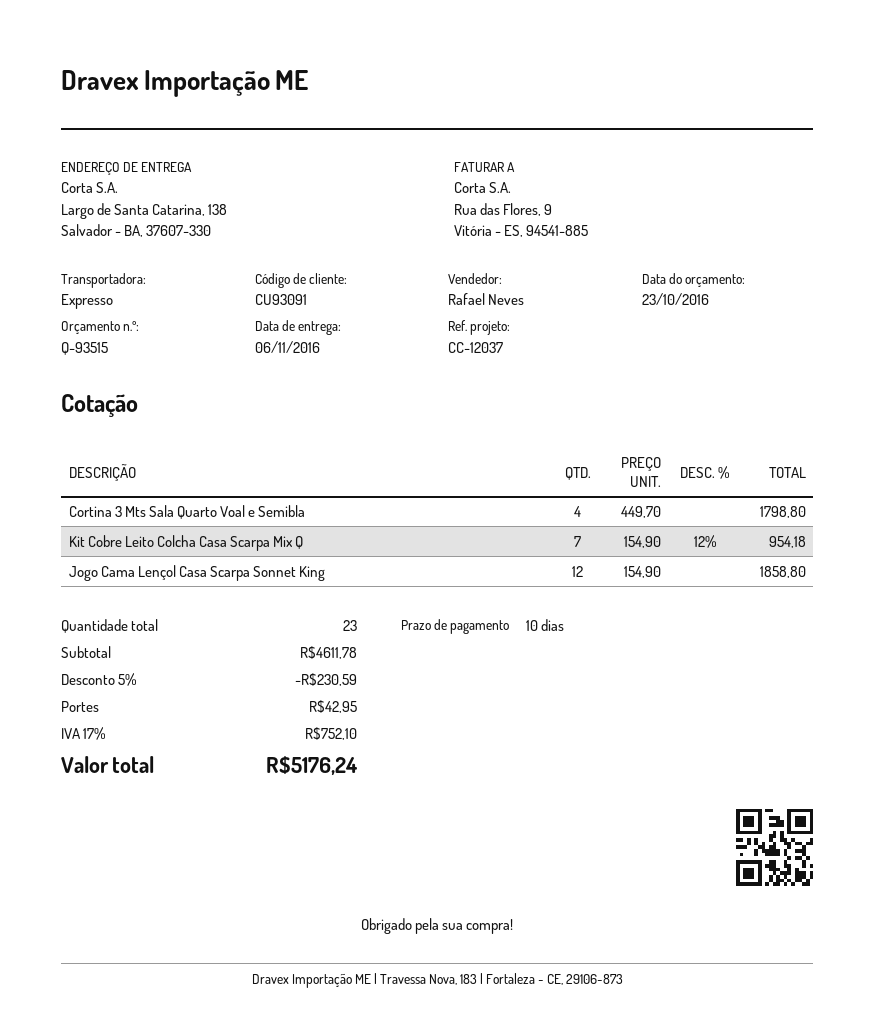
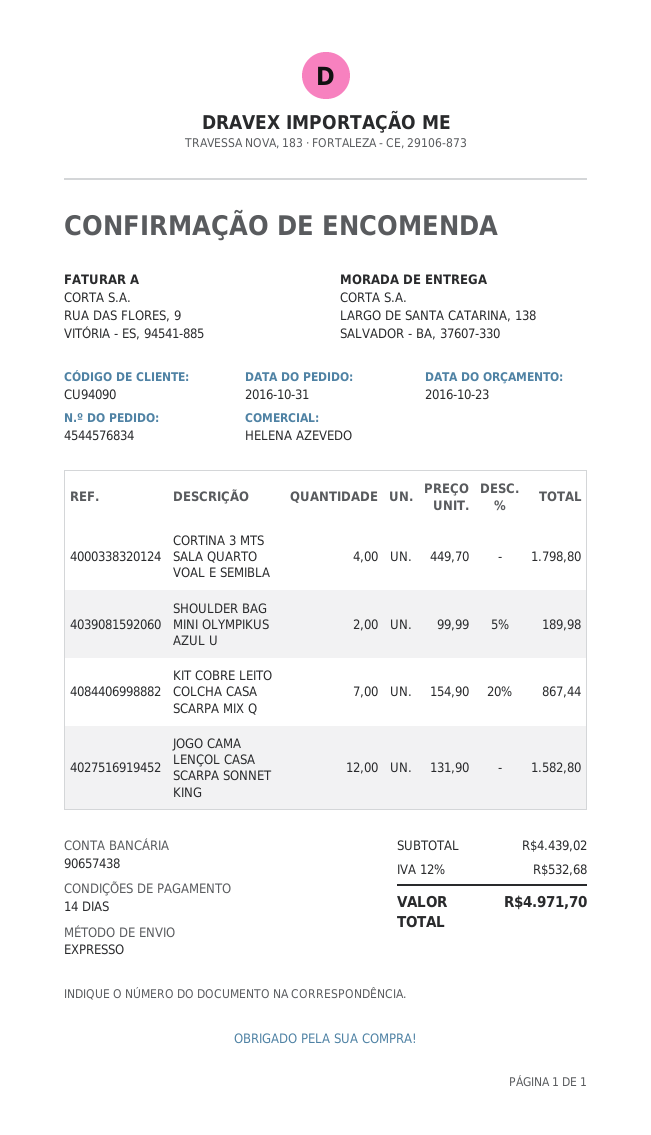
payment terms: 10 days -> 14 days
customer number: CU93091 -> CU94090
sales rep: Rafael Neves -> HELENA AZEVEDO
Kit Cobre Leito Colcha Casa Scarpa Mix Q: 7 x 154.90 - 12% = 954.18 -> 7 x 154.90 - 20% = 867.44
Jogo Cama Lençol Casa Scarpa Sonnet King: 12 x 154.90 = 1858.80 -> 12 x 131.90 = 1582.80
SHOULDER BAG MINI OLYMPIKUS AZUL U: none -> 2 x 99.99 - 5% = 189.98
subtotal: 4611.78 -> 4439.02
discount: 5% = 230.59 -> none
shipping: 42.95 -> none
tax: 17% = 752.10 -> 12% = 532.68
total: 5176.24 -> 4971.70

